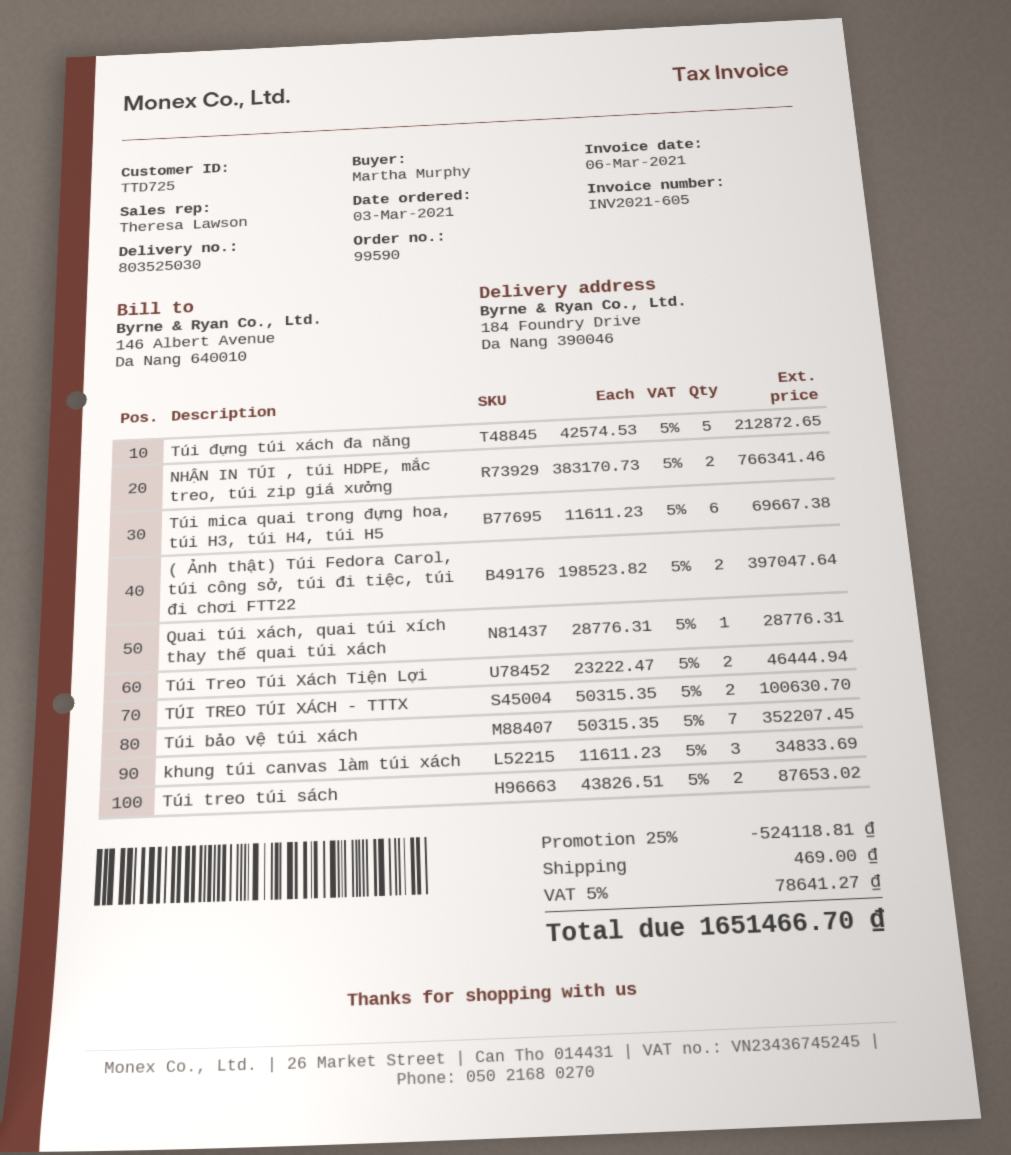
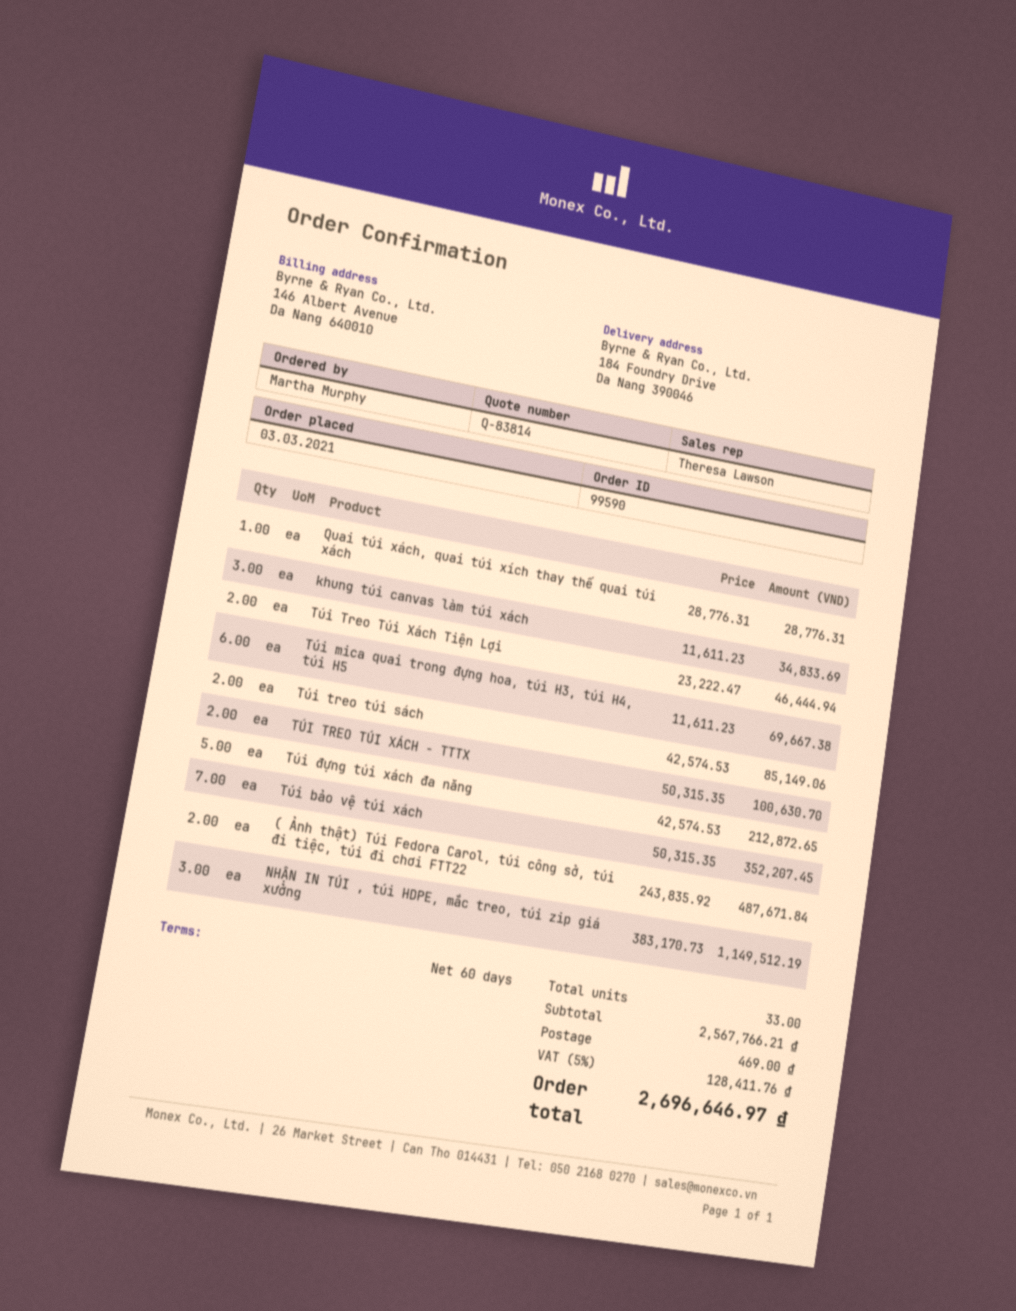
NHẬN IN TÚI , túi HDPE, mắc treo, túi zip giá xưởng: 2 x 383170.73 = 766341.46 -> 3 x 383170.73 = 1149512.19
( Ảnh thật) Túi Fedora Carol, túi công sở, túi đi tiệc, túi đi chơi FTT22: 2 x 198523.82 = 397047.64 -> 2 x 243835.92 = 487671.84
Túi treo túi sách: 2 x 43826.51 = 87653.02 -> 2 x 42574.53 = 85149.06
discount: 25% = 524118.81 -> none
tax: 5% = 78641.27 -> 5% = 128411.76
total: 1651466.70 -> 2696646.97

